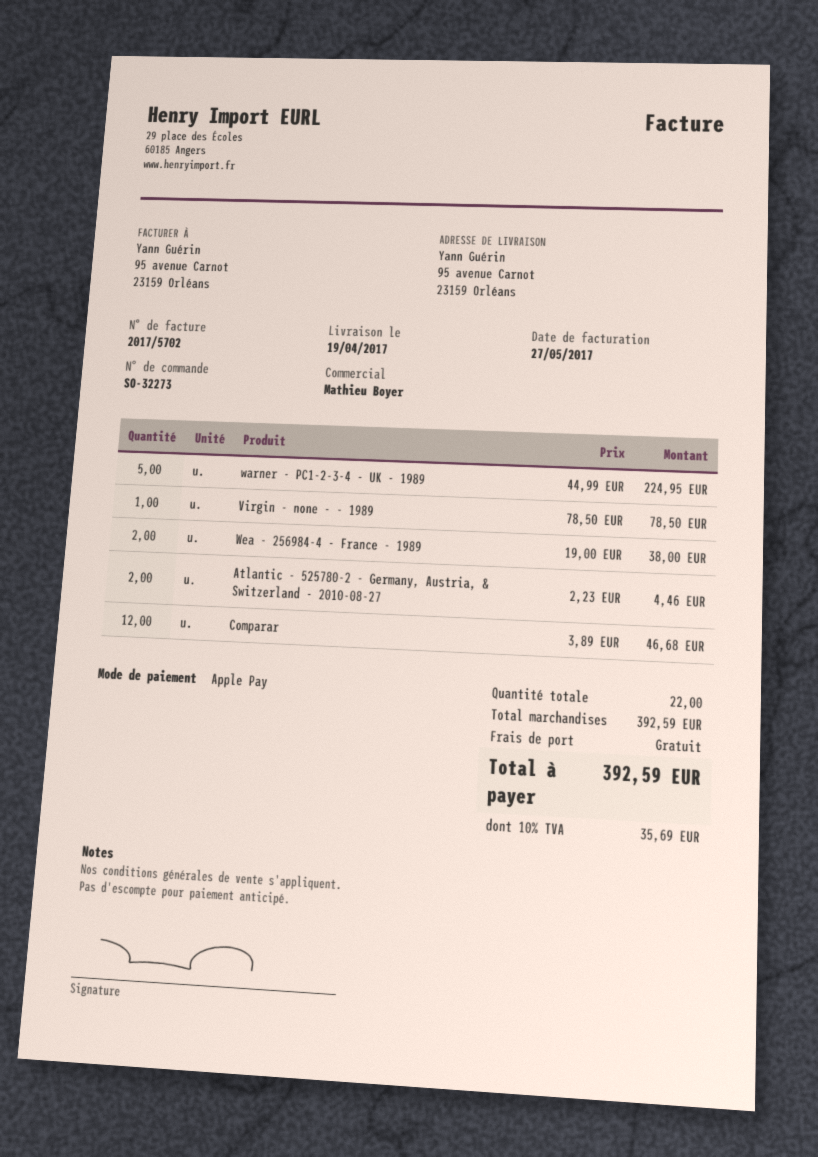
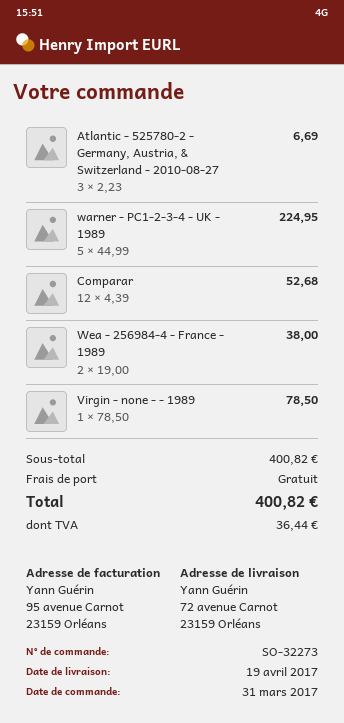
ship to: 95 avenue Carnot, 23159 Orléans -> 72 avenue Carnot, 23159 Orléans
Atlantic - 525780-2 - Germany, Austria, & Switzerland - 2010-08-27: 2 x 2.23 = 4.46 -> 3 x 2.23 = 6.69
Comparar: 12 x 3.89 = 46.68 -> 12 x 4.39 = 52.68
subtotal: 392.59 -> 400.82
tax: 35.69 -> 36.44
total: 392.59 -> 400.82

